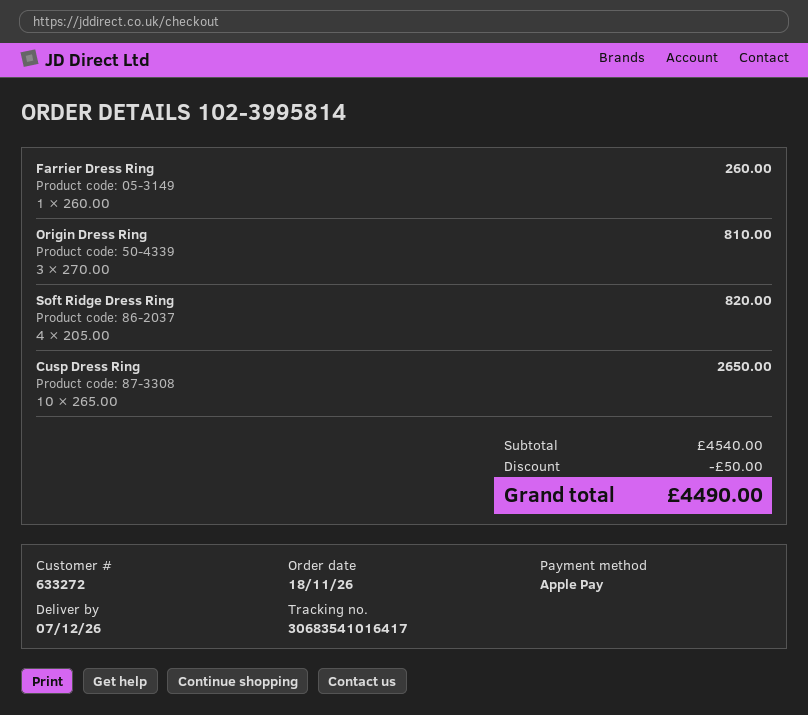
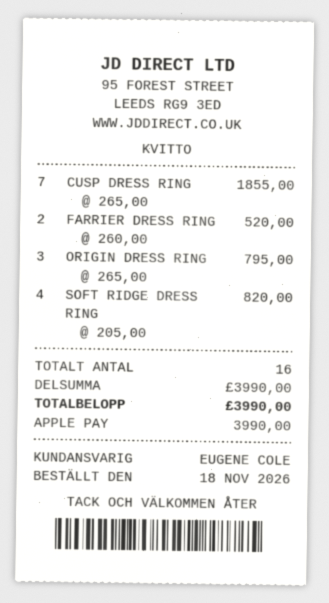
Farrier Dress Ring: 1 x 260.00 = 260.00 -> 2 x 260.00 = 520.00
Origin Dress Ring: 3 x 270.00 = 810.00 -> 3 x 265.00 = 795.00
Cusp Dress Ring: 10 x 265.00 = 2650.00 -> 7 x 265.00 = 1855.00
subtotal: 4540.00 -> 3990.00
discount: 50.00 -> none
total: 4490.00 -> 3990.00

